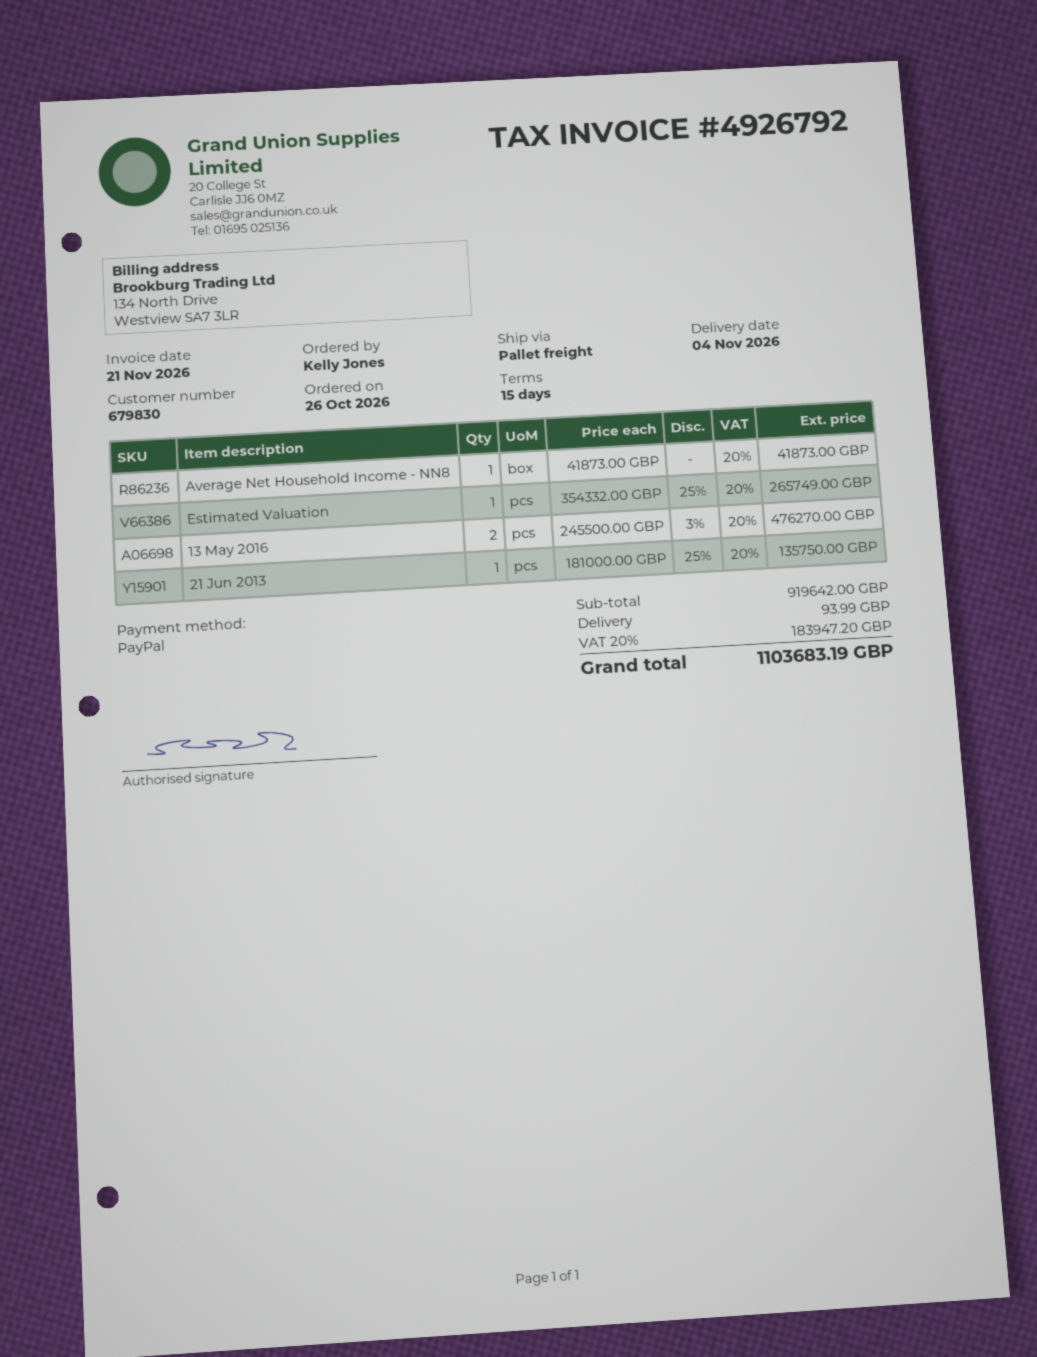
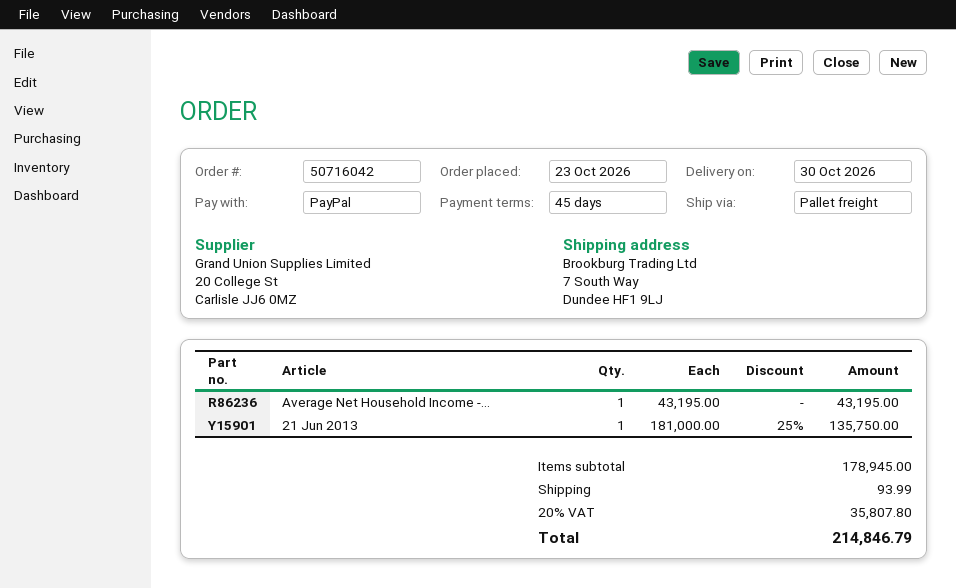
order date: 2026-10-26 -> 2026-10-23
delivery date: 2026-11-04 -> 2026-10-30
payment terms: 15 days -> 45 days
Average Net Household Income - NN8: 1 x 41873.00 = 41873.00 -> 1 x 43195.00 = 43195.00
Estimated Valuation: 1 x 354332.00 - 25% = 265749.00 -> none
13 May 2016: 2 x 245500.00 - 3% = 476270.00 -> none
subtotal: 919642.00 -> 178945.00
tax: 20% = 183947.20 -> 20% = 35807.80
total: 1103683.19 -> 214846.79

